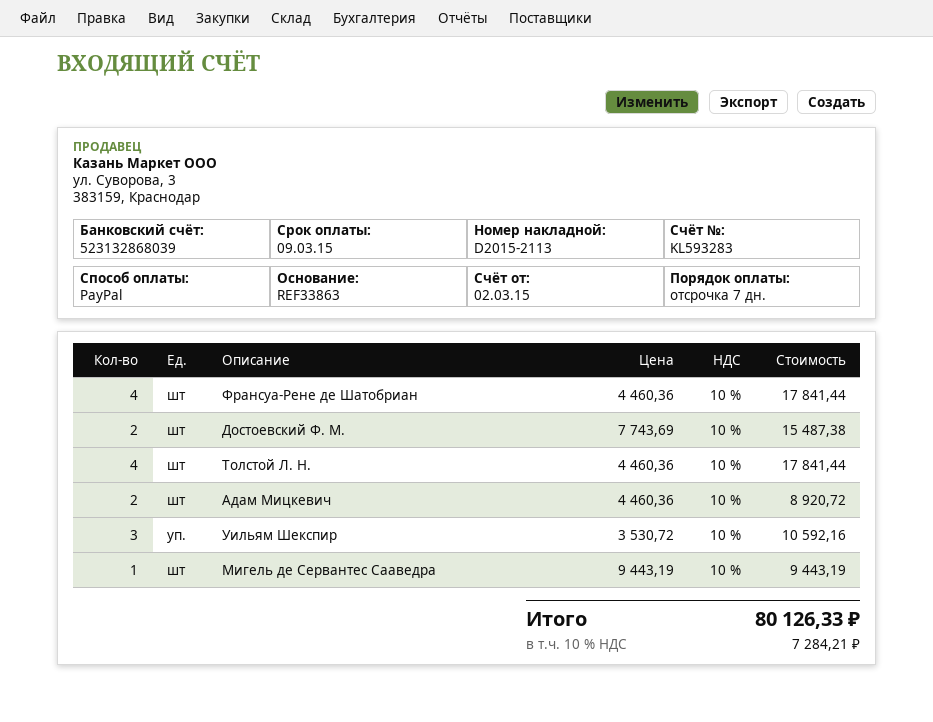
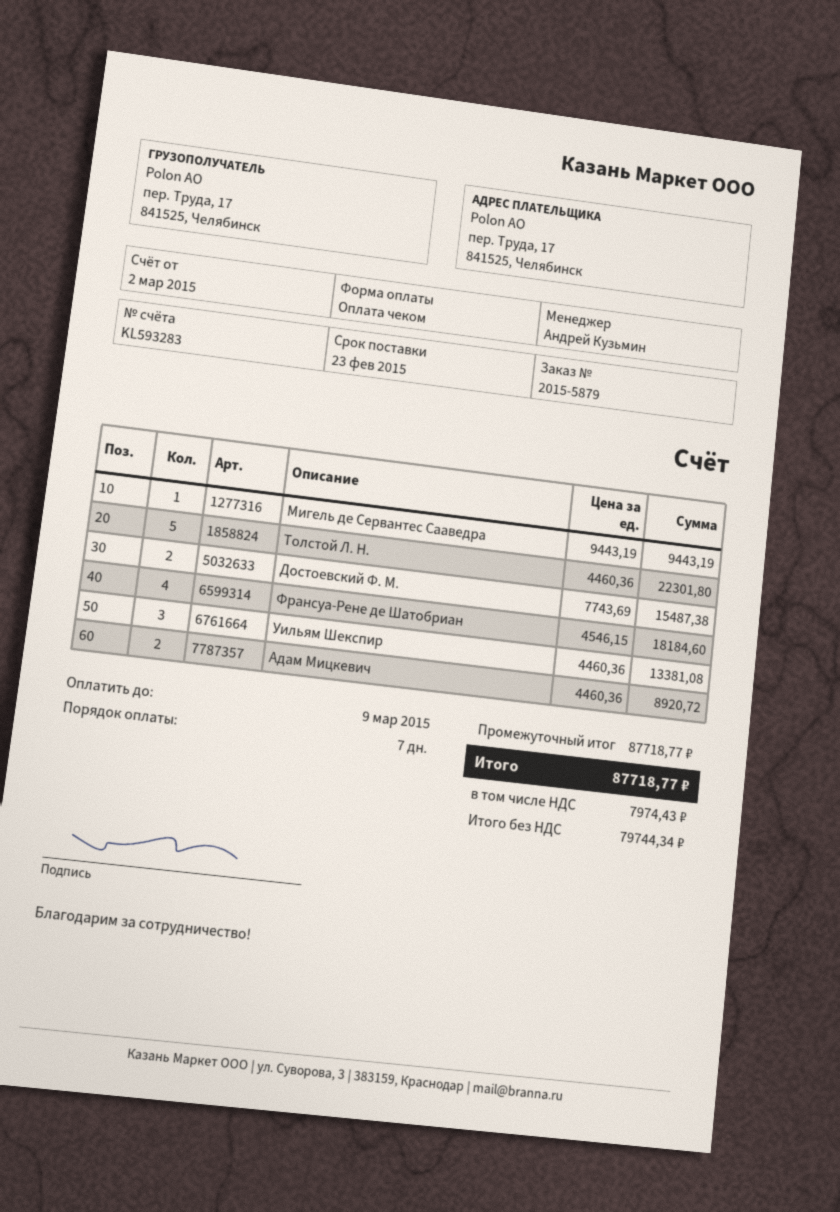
payment method: PayPal -> cheque
Франсуа-Рене де Шатобриан: 4 x 4460.36 = 17841.44 -> 4 x 4546.15 = 18184.60
Толстой Л. Н.: 4 x 4460.36 = 17841.44 -> 5 x 4460.36 = 22301.80
Уильям Шекспир: 3 x 3530.72 = 10592.16 -> 3 x 4460.36 = 13381.08
tax: 7284.21 -> 7974.43
total: 80126.33 -> 87718.77

